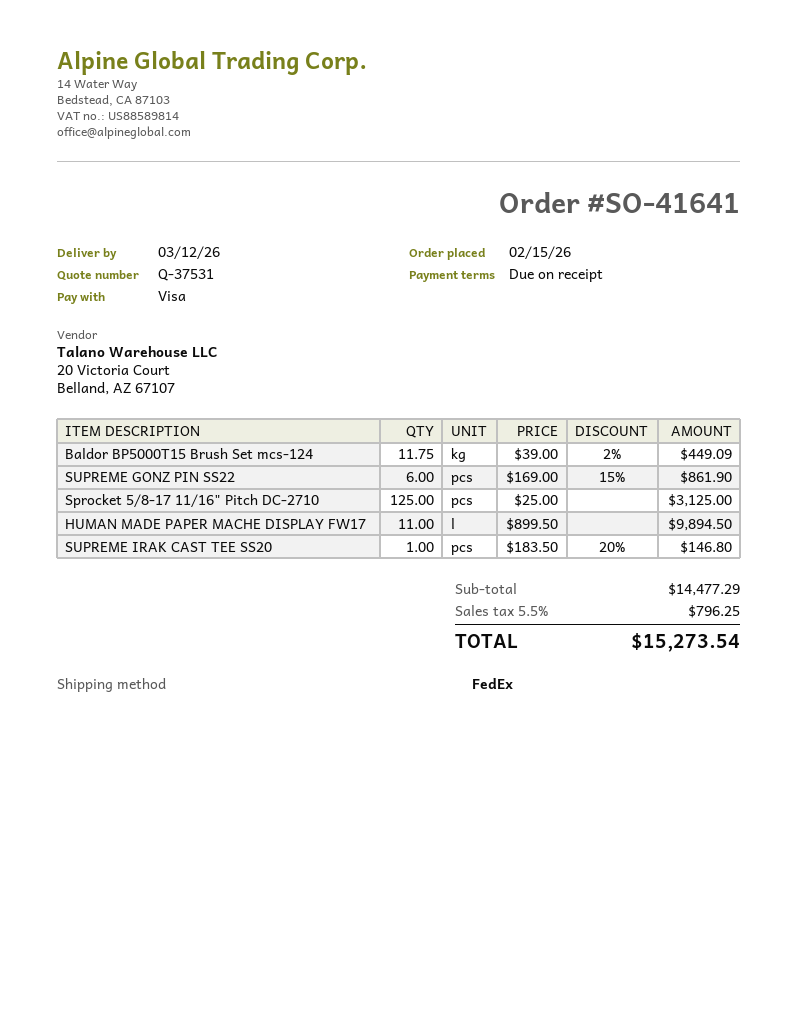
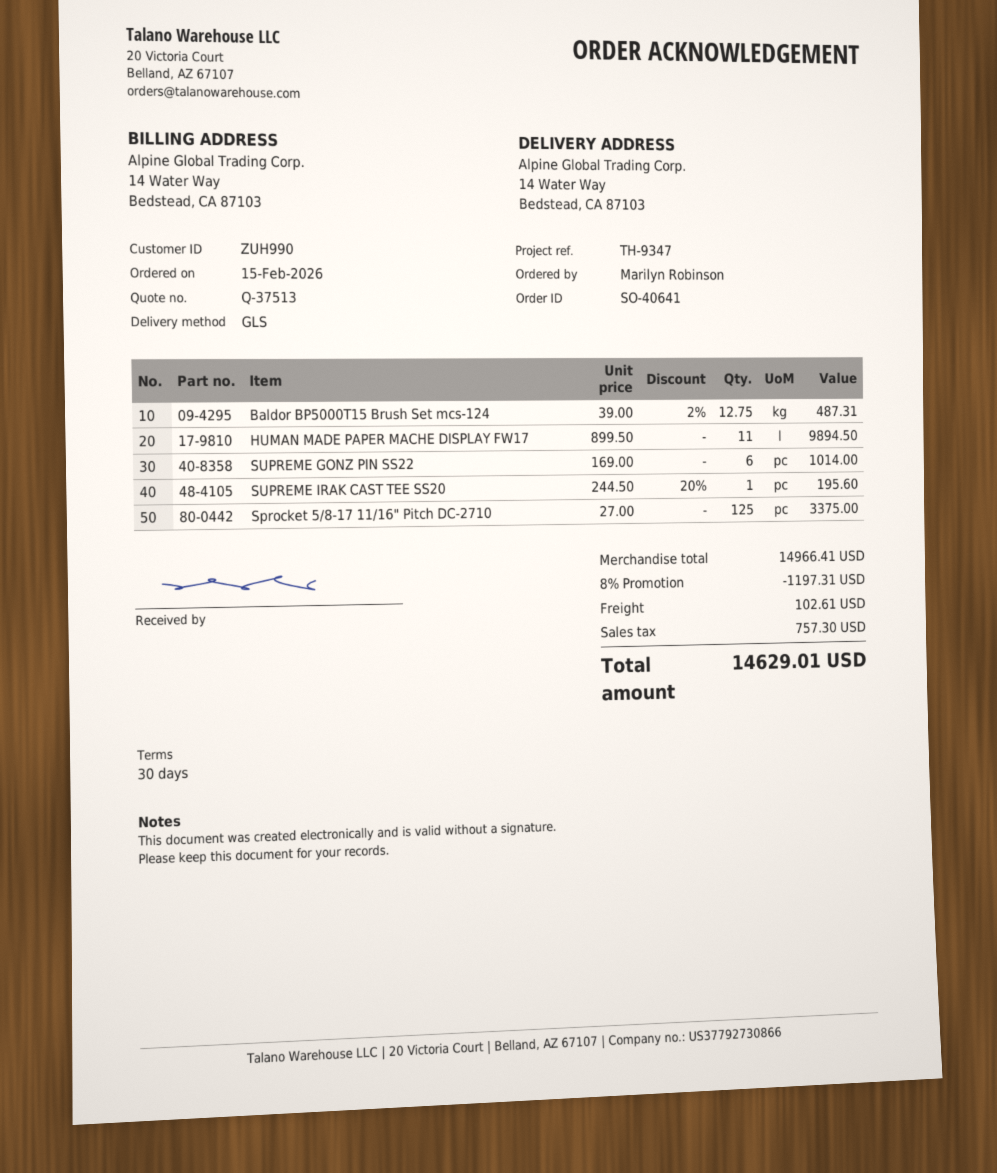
quote number: Q-37531 -> Q-37513
order number: SO-41641 -> SO-40641
payment terms: on receipt -> 30 days
shipping method: FedEx -> GLS
Baldor BP5000T15 Brush Set mcs-124: 11.75 x 39.00 - 2% = 449.09 -> 12.75 x 39.00 - 2% = 487.31
SUPREME GONZ PIN SS22: 6 x 169.00 - 15% = 861.90 -> 6 x 169.00 = 1014.00
Sprocket 5/8-17 11/16" Pitch DC-2710: 125 x 25.00 = 3125.00 -> 125 x 27.00 = 3375.00
SUPREME IRAK CAST TEE SS20: 1 x 183.50 - 20% = 146.80 -> 1 x 244.50 - 20% = 195.60
subtotal: 14477.29 -> 14966.41
discount: none -> 8% = 1197.31
shipping: none -> 102.61
tax: 796.25 -> 757.30
total: 15273.54 -> 14629.01

